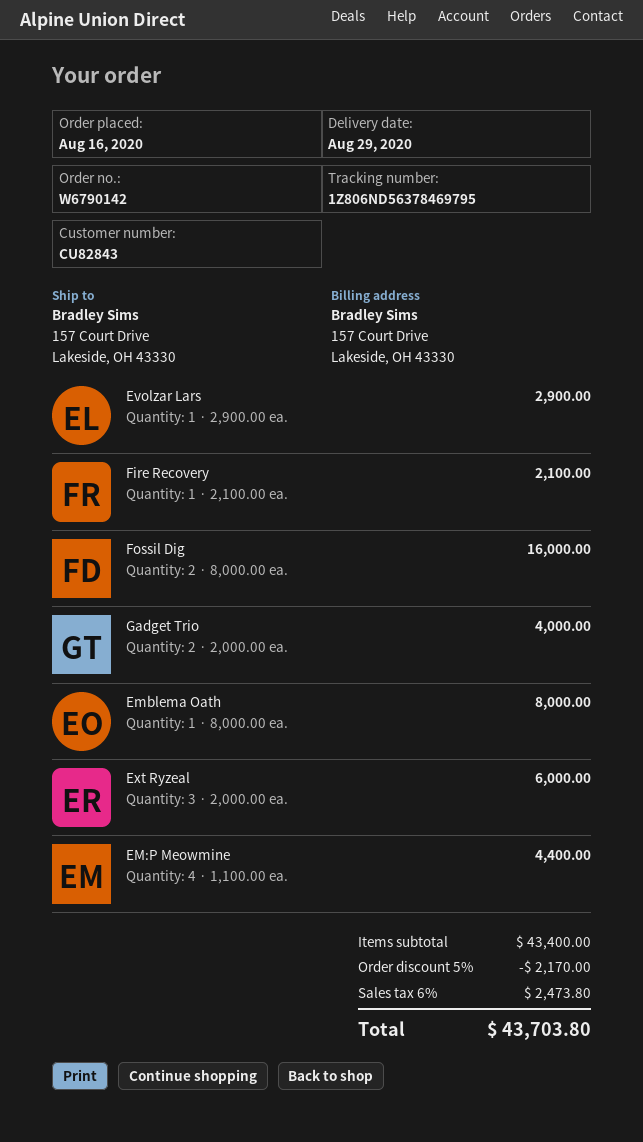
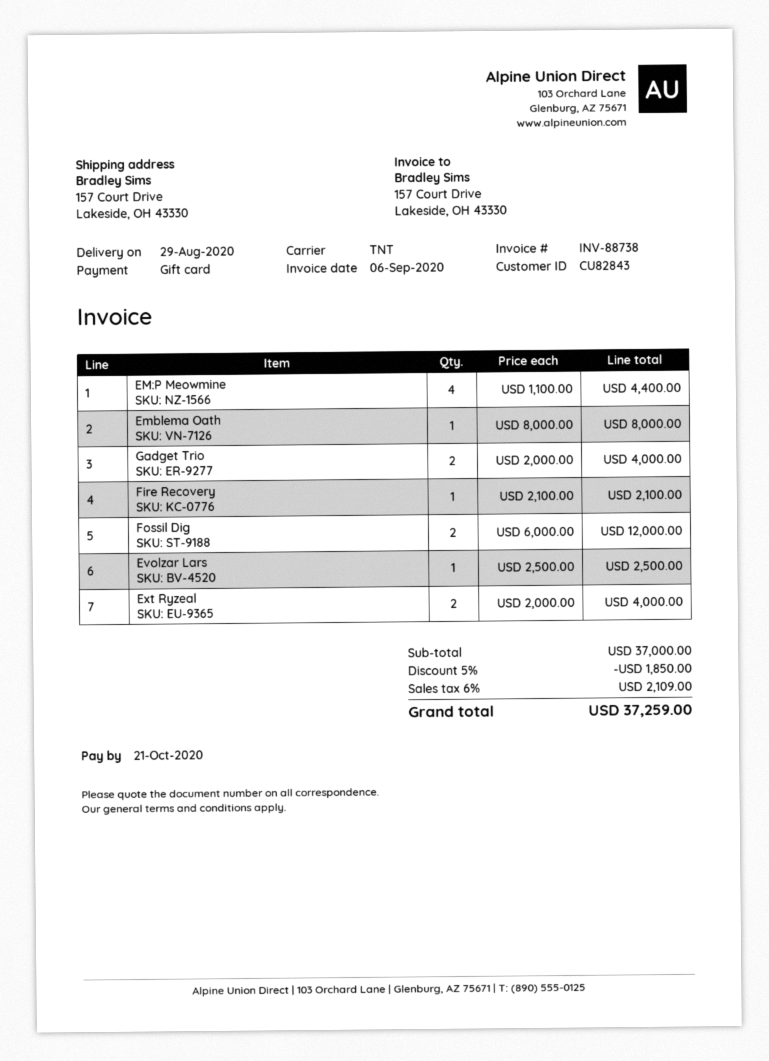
Evolzar Lars: 1 x 2900.00 = 2900.00 -> 1 x 2500.00 = 2500.00
Fossil Dig: 2 x 8000.00 = 16000.00 -> 2 x 6000.00 = 12000.00
Ext Ryzeal: 3 x 2000.00 = 6000.00 -> 2 x 2000.00 = 4000.00
subtotal: 43400.00 -> 37000.00
discount: 5% = 2170.00 -> 5% = 1850.00
tax: 6% = 2473.80 -> 6% = 2109.00
total: 43703.80 -> 37259.00

